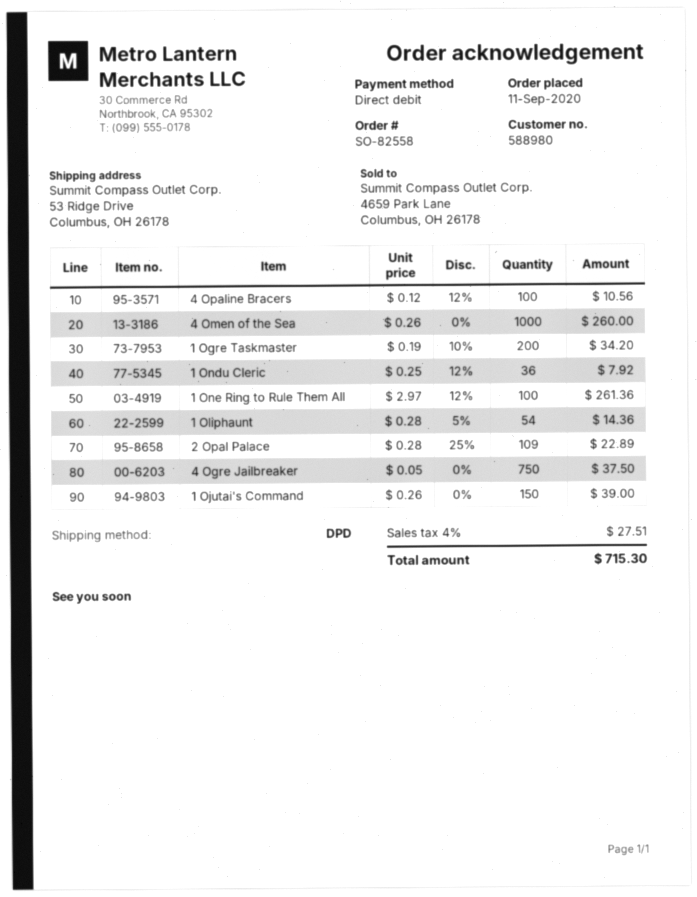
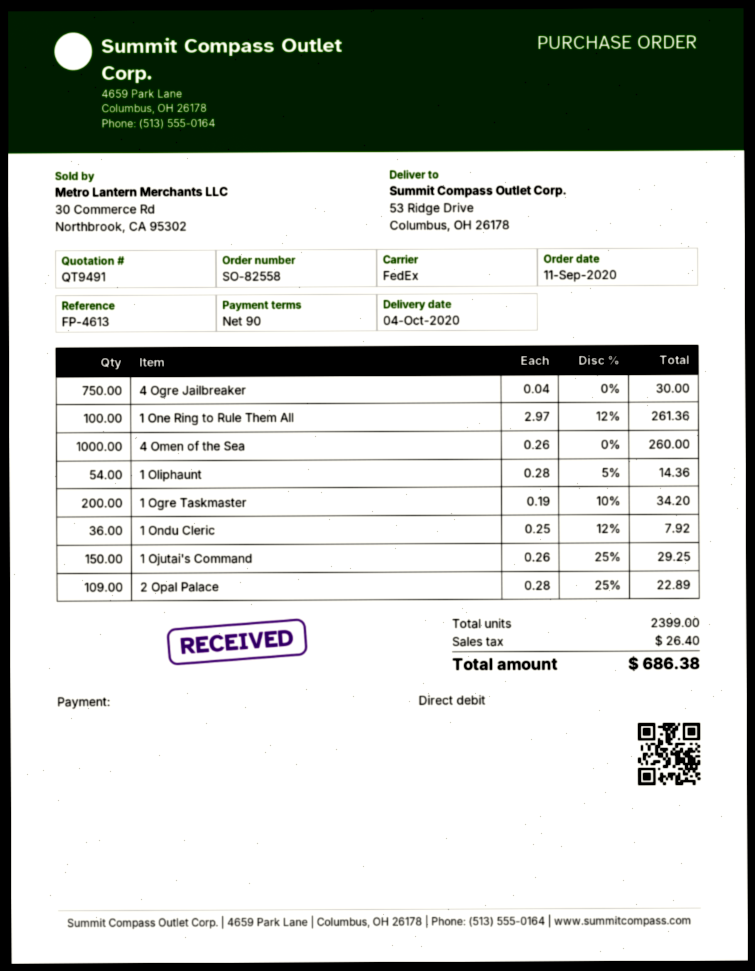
shipping method: DPD -> FedEx
4 Opaline Bracers: 100 x 0.12 - 12% = 10.56 -> none
4 Ogre Jailbreaker: 750 x 0.05 = 37.50 -> 750 x 0.04 = 30.00
1 Ojutai's Command: 150 x 0.26 = 39.00 -> 150 x 0.26 - 25% = 29.25
tax: 27.51 -> 26.40
total: 715.30 -> 686.38

